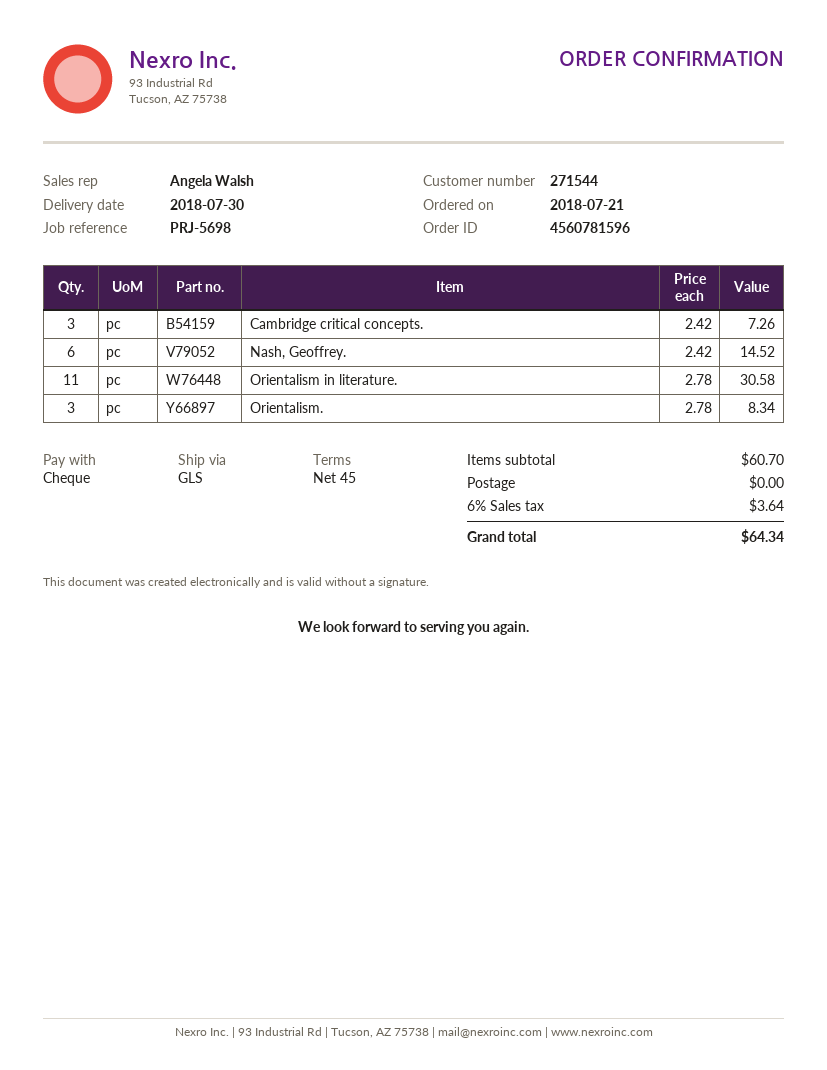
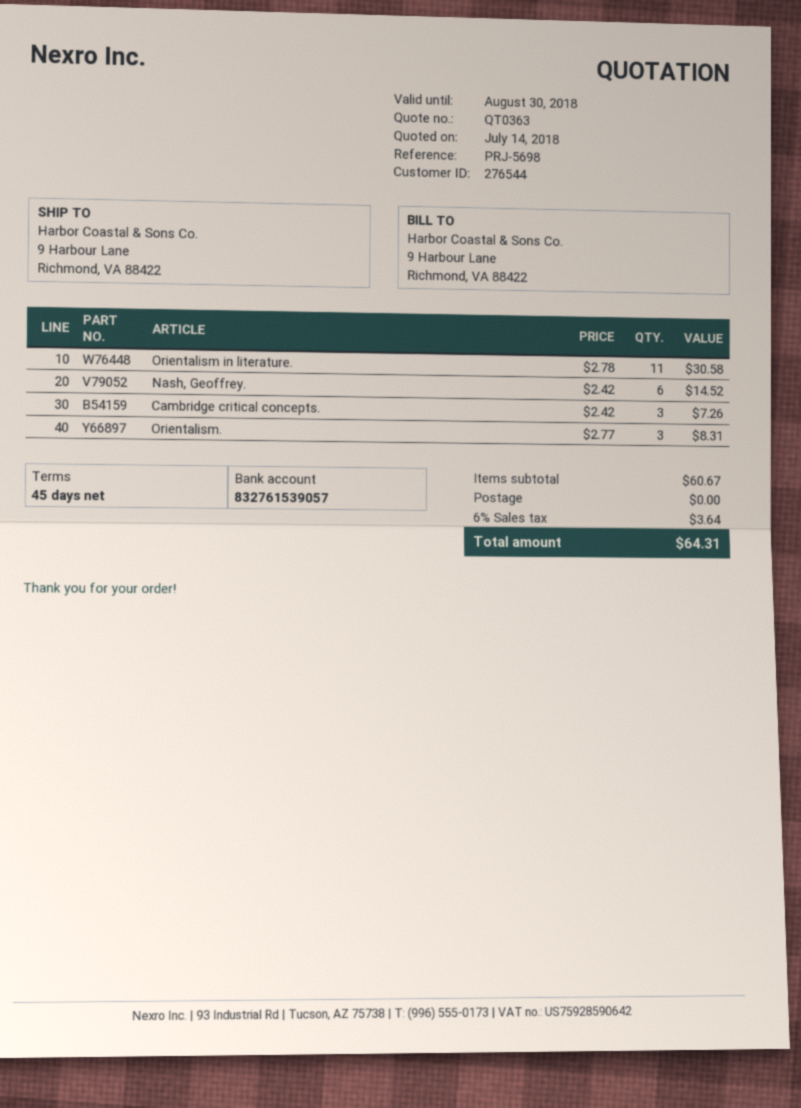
customer number: 271544 -> 276544
Orientalism.: 3 x 2.78 = 8.34 -> 3 x 2.77 = 8.31
subtotal: 60.70 -> 60.67
total: 64.34 -> 64.31

